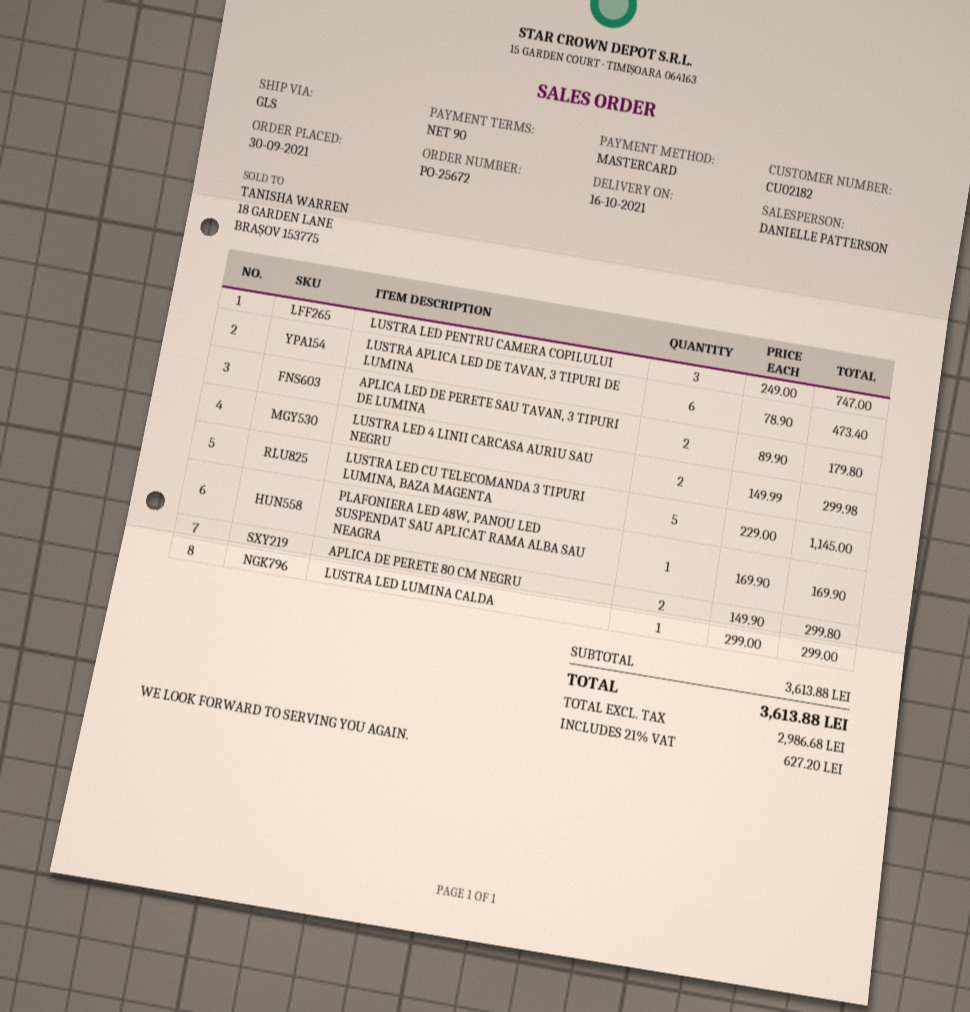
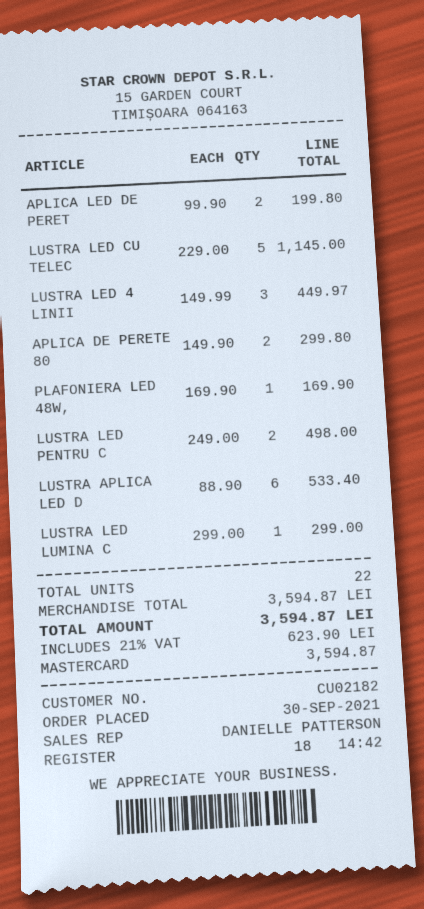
LUSTRA LED PENTRU CAMERA COPILULUI: 3 x 249.00 = 747.00 -> 2 x 249.00 = 498.00
LUSTRA APLICA LED DE TAVAN, 3 TIPURI DE LUMINA: 6 x 78.90 = 473.40 -> 6 x 88.90 = 533.40
APLICA LED DE PERETE SAU TAVAN, 3 TIPURI DE LUMINA: 2 x 89.90 = 179.80 -> 2 x 99.90 = 199.80
LUSTRA LED 4 LINII CARCASA AURIU SAU NEGRU: 2 x 149.99 = 299.98 -> 3 x 149.99 = 449.97
subtotal: 3613.88 -> 3594.87
tax: 21% = 627.20 -> 21% = 623.90
total: 3613.88 -> 3594.87

